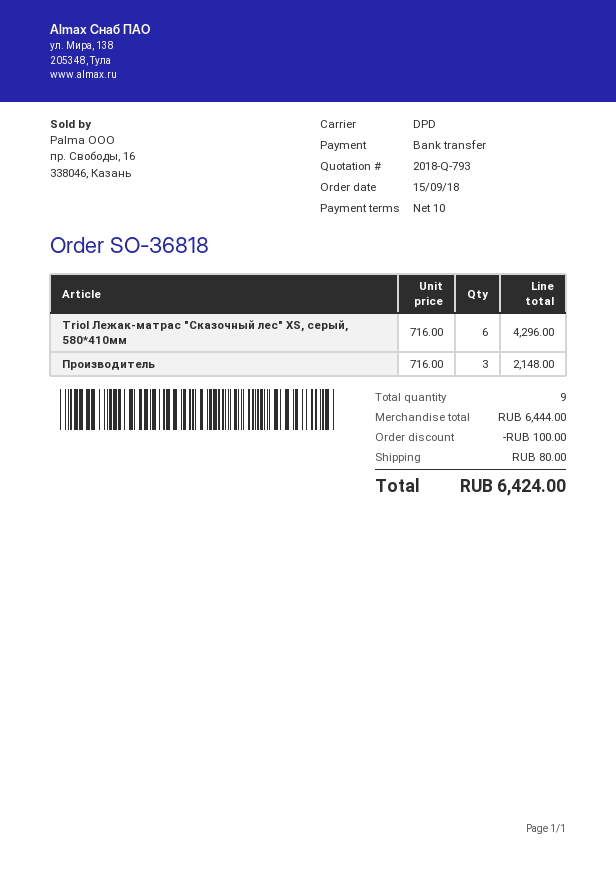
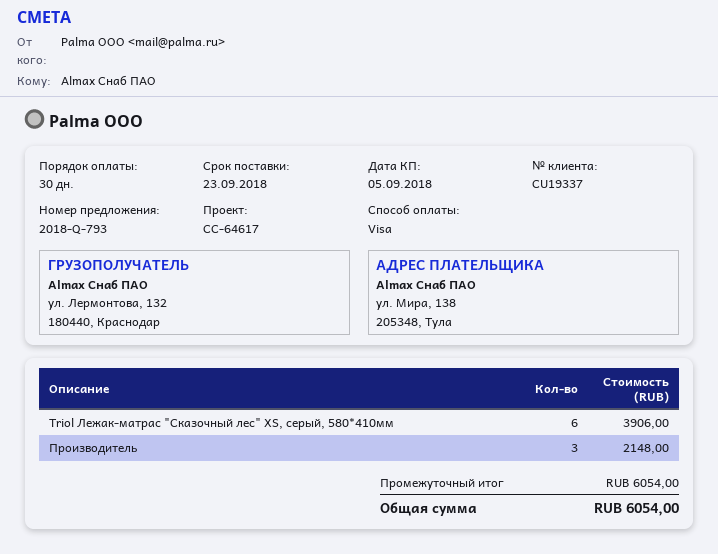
payment terms: 10 days -> 30 days
payment method: bank transfer -> Visa
Triol Лежак-матрас "Сказочный лес" XS, серый, 580*410мм: 6 for 4296.00 -> 6 for 3906.00
subtotal: 6444.00 -> 6054.00
discount: 100.00 -> none
shipping: 80.00 -> none
total: 6424.00 -> 6054.00

